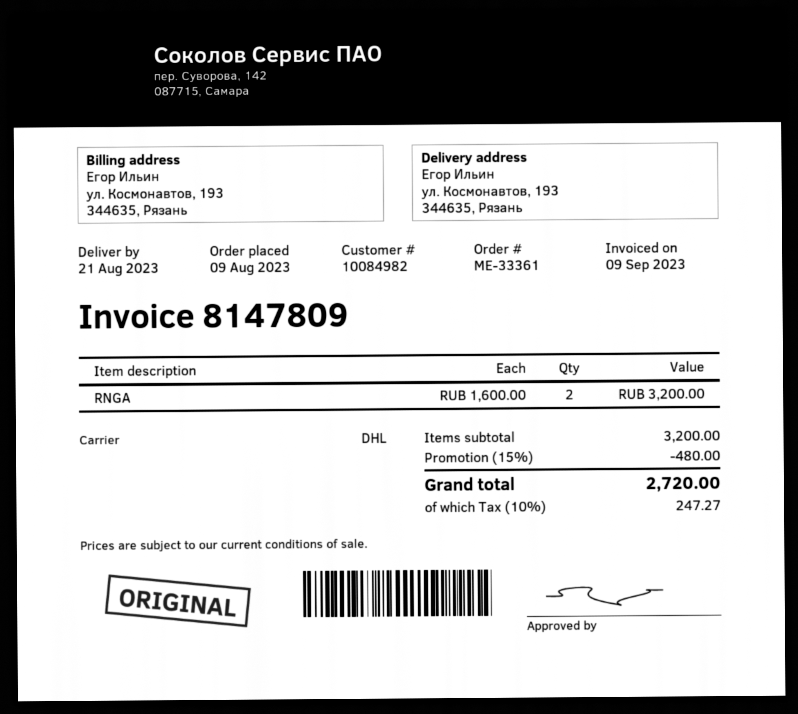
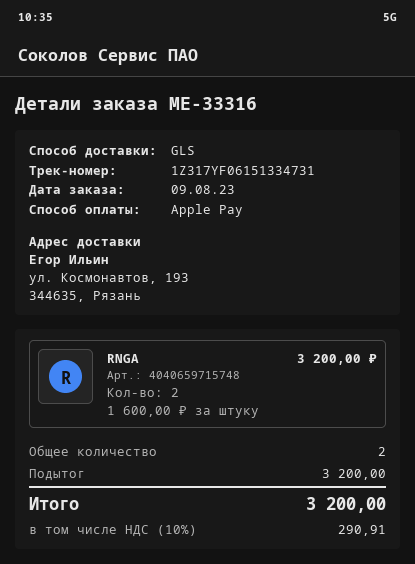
order number: ME-33361 -> ME-33316
shipping method: DHL -> GLS
discount: 15% = 480.00 -> none
tax: 10% = 247.27 -> 10% = 290.91
total: 2720.00 -> 3200.00

